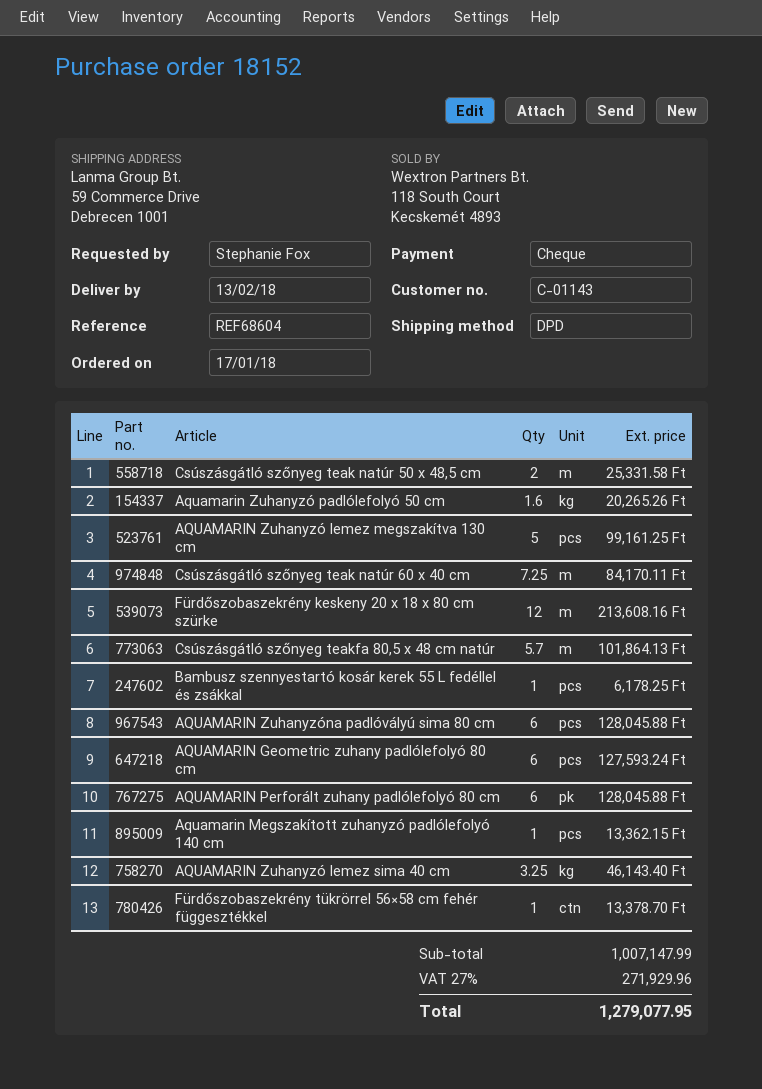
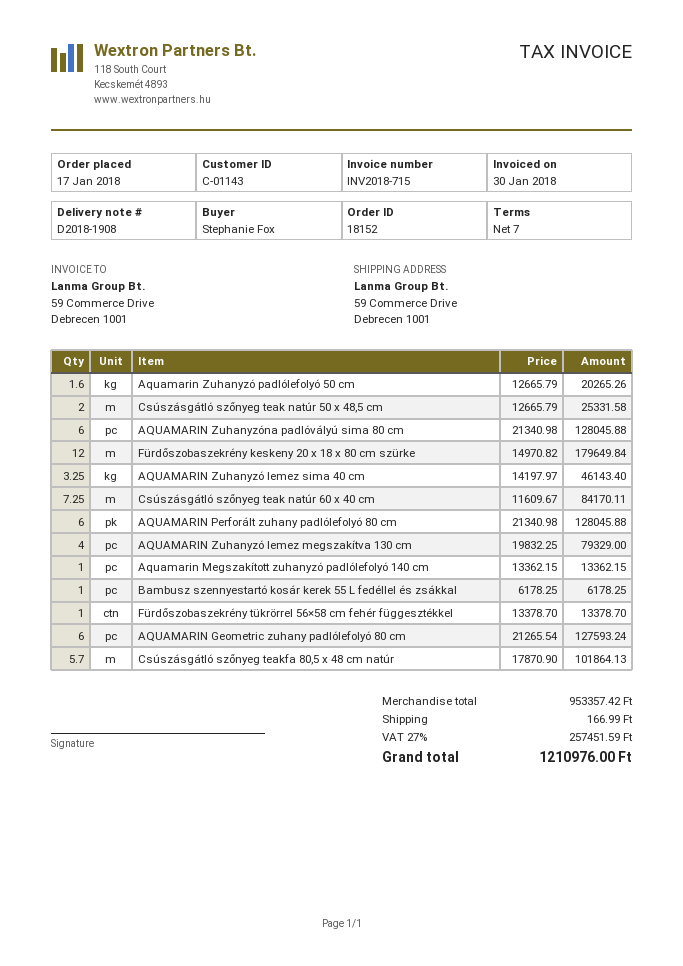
AQUAMARIN Zuhanyzó lemez megszakítva 130 cm: 5 for 99161.25 -> 4 for 79329.00
Fürdőszobaszekrény keskeny 20 x 18 x 80 cm szürke: 12 for 213608.16 -> 12 for 179649.84
subtotal: 1007147.99 -> 953357.42
shipping: none -> 166.99
tax: 27% = 271929.96 -> 27% = 257451.59
total: 1279077.95 -> 1210976.00

